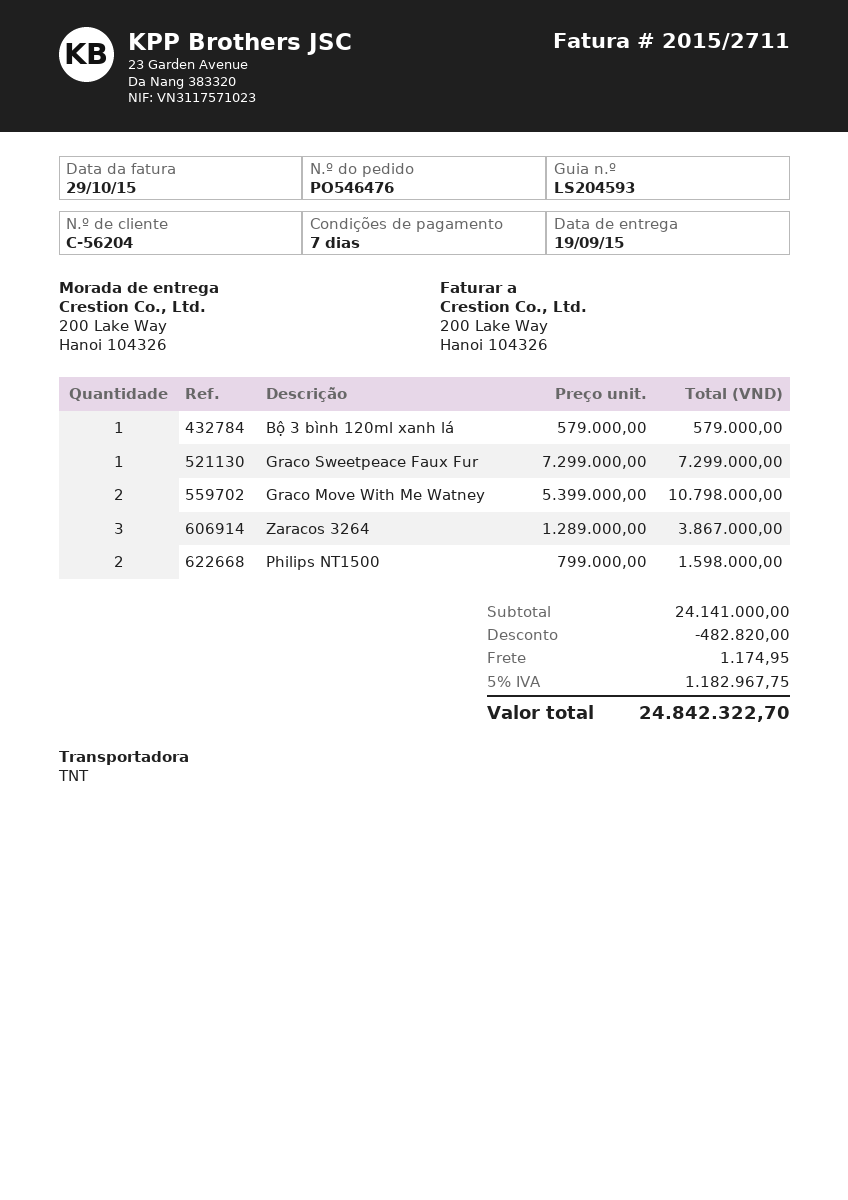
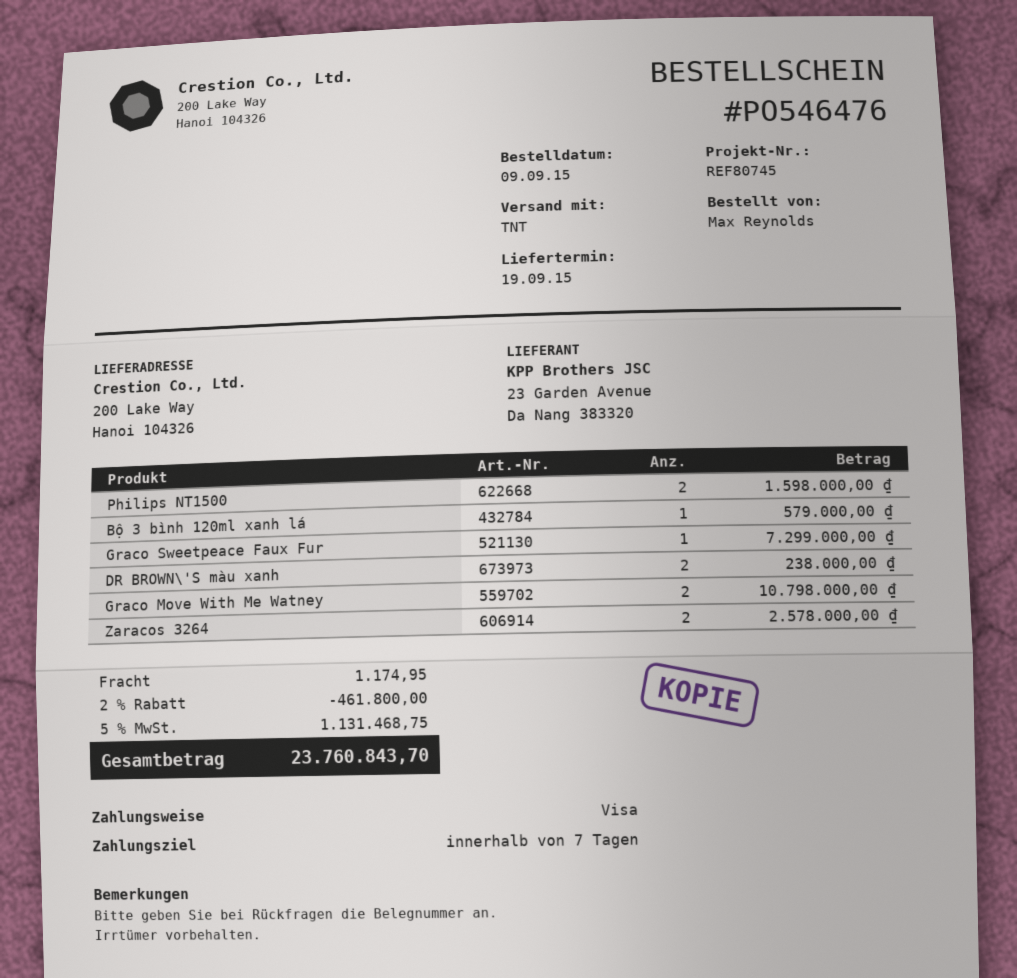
Zaracos 3264: 3 for 3867000.00 -> 2 for 2578000.00
DR BROWN\'S màu xanh: none -> 2 for 238000.00
discount: 482820.00 -> 461800.00
tax: 5% = 1182967.75 -> 5% = 1131468.75
total: 24842322.70 -> 23760843.70

